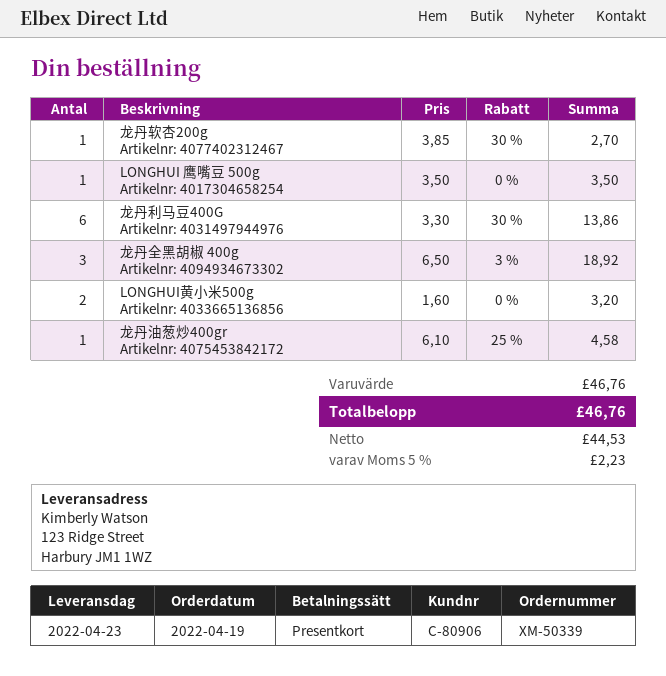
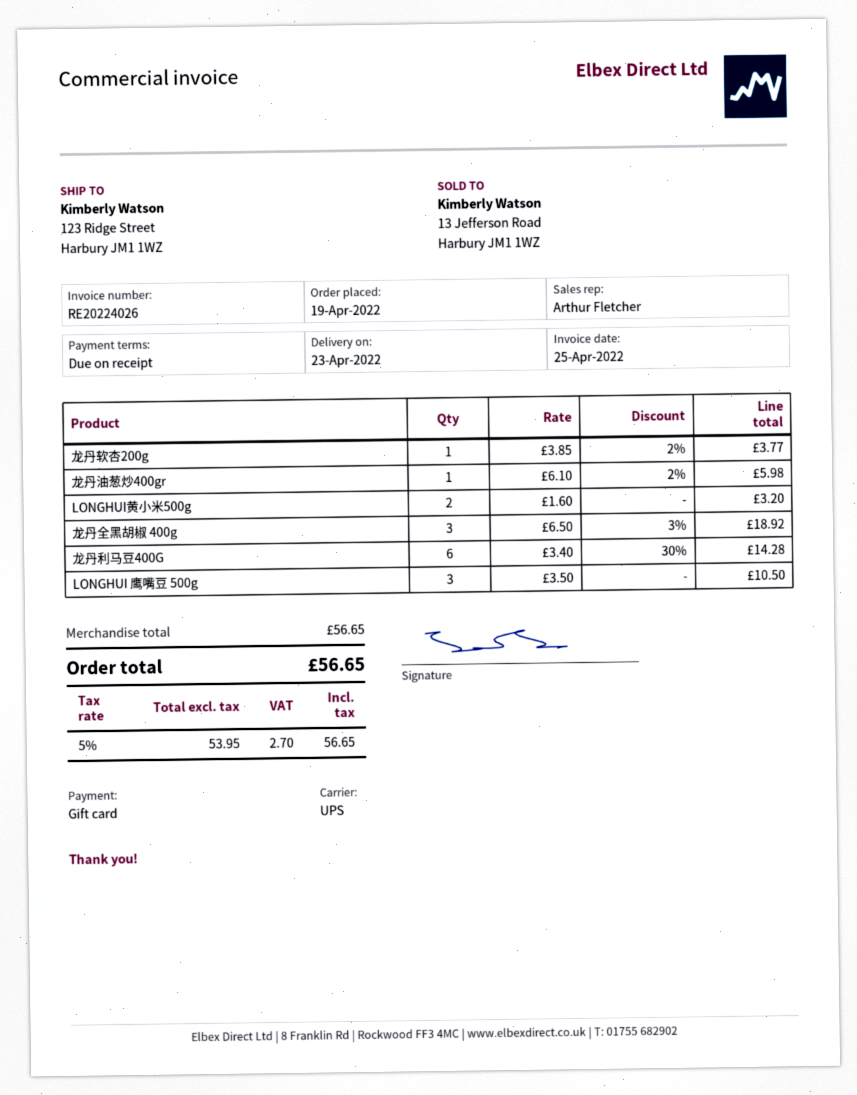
龙丹软杏200g: 1 x 3.85 - 30% = 2.70 -> 1 x 3.85 - 2% = 3.77
LONGHUI 鹰嘴豆 500g: 1 x 3.50 = 3.50 -> 3 x 3.50 = 10.50
龙丹利马豆400G: 6 x 3.30 - 30% = 13.86 -> 6 x 3.40 - 30% = 14.28
龙丹油葱炒400gr: 1 x 6.10 - 25% = 4.58 -> 1 x 6.10 - 2% = 5.98
subtotal: 46.76 -> 56.65
net: 44.53 -> 53.95
tax: 5% = 2.23 -> 5% = 2.70
total: 46.76 -> 56.65

